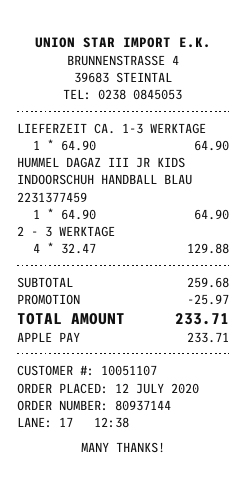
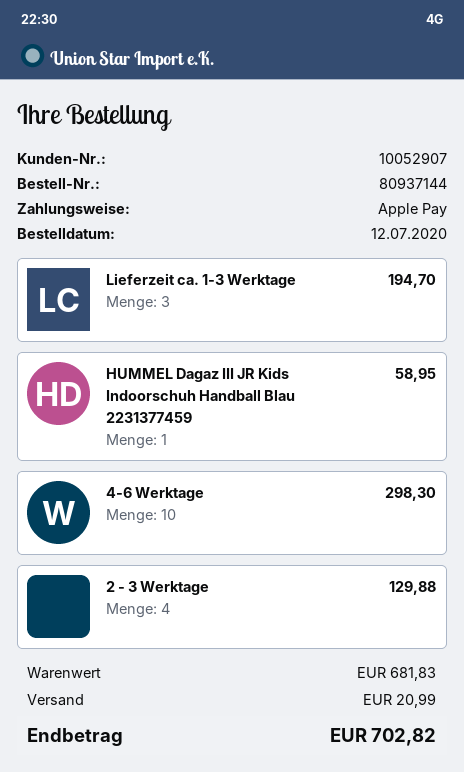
customer number: 10051107 -> 10052907
LIEFERZEIT CA. 1-3 WERKTAGE: 1 for 64.90 -> 3 for 194.70
HUMMEL DAGAZ III JR KIDS INDOORSCHUH HANDBALL BLAU 2231377459: 1 for 64.90 -> 1 for 58.95
4-6 Werktage: none -> 10 for 298.30
subtotal: 259.68 -> 681.83
discount: 25.97 -> none
shipping: none -> 20.99
total: 233.71 -> 702.82

